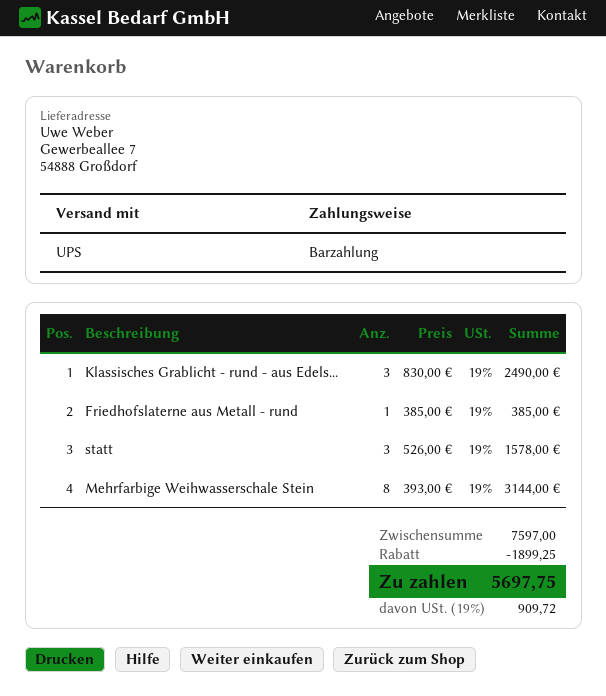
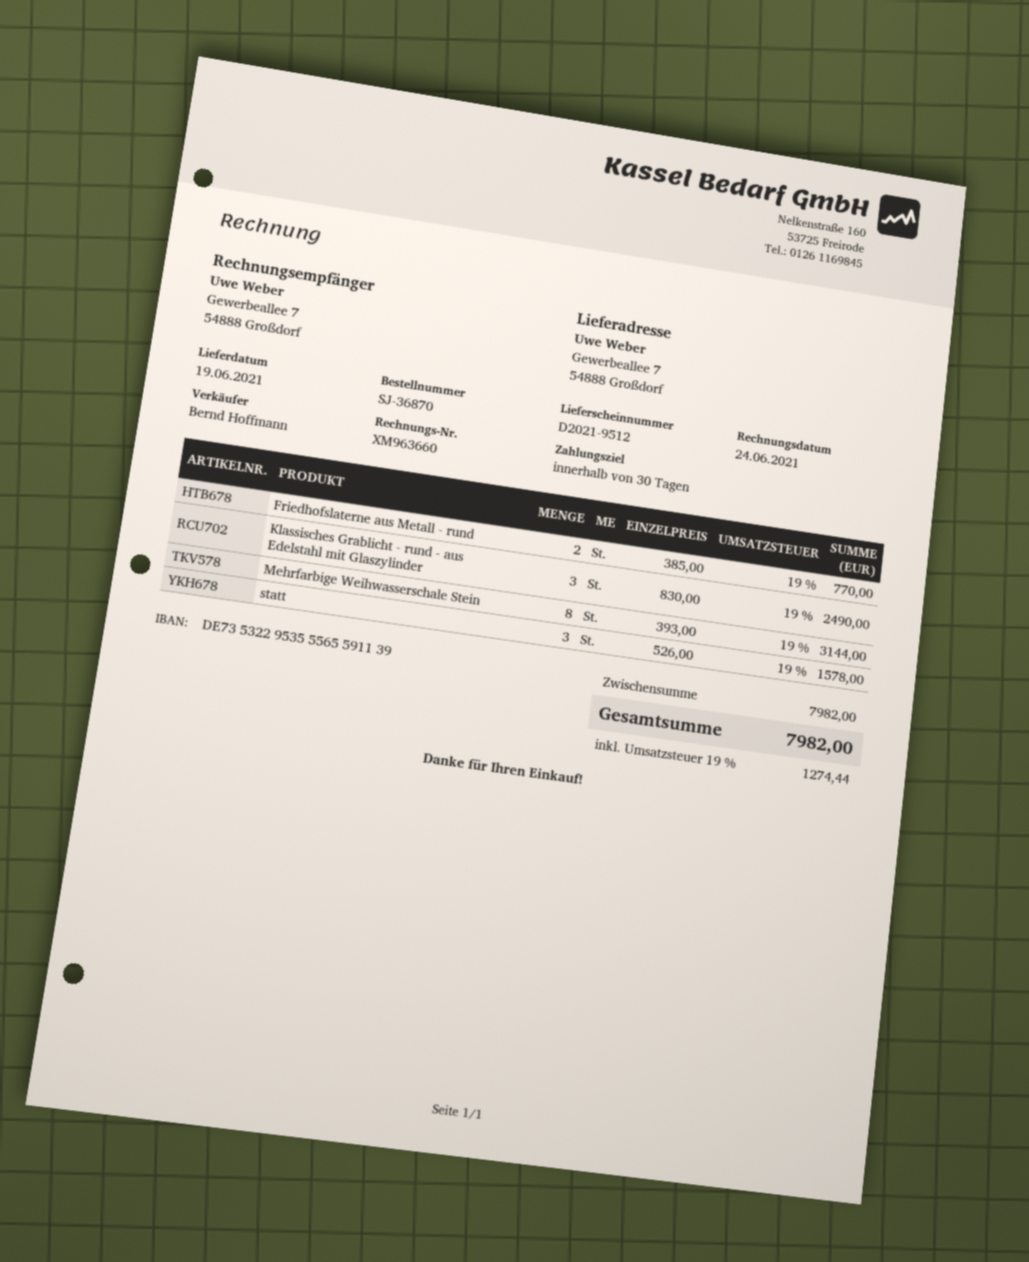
Friedhofslaterne aus Metall - rund: 1 x 385.00 = 385.00 -> 2 x 385.00 = 770.00
subtotal: 7597.00 -> 7982.00
discount: 1899.25 -> none
tax: 19% = 909.72 -> 19% = 1274.44
total: 5697.75 -> 7982.00

